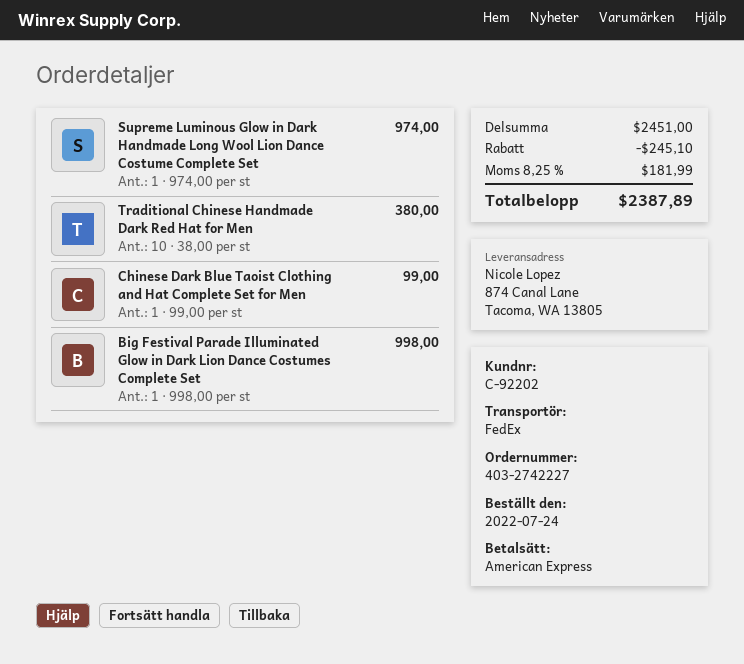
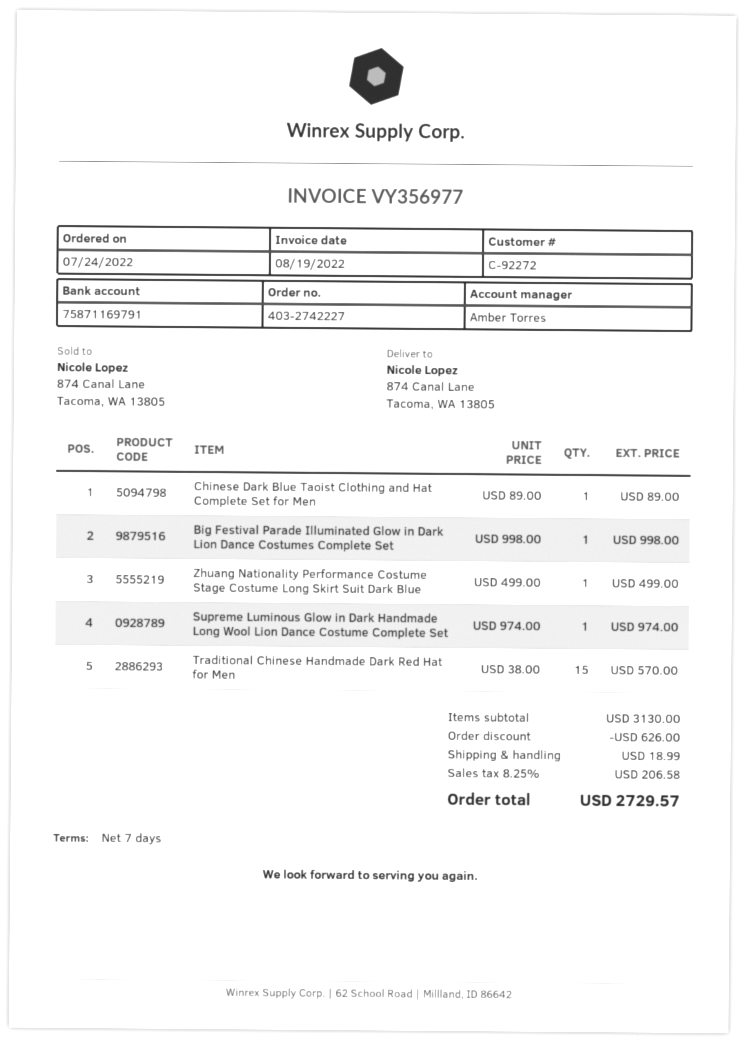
customer number: C-92202 -> C-92272
Traditional Chinese Handmade Dark Red Hat for Men: 10 x 38.00 = 380.00 -> 15 x 38.00 = 570.00
Chinese Dark Blue Taoist Clothing and Hat Complete Set for Men: 1 x 99.00 = 99.00 -> 1 x 89.00 = 89.00
Zhuang Nationality Performance Costume Stage Costume Long Skirt Suit Dark Blue: none -> 1 x 499.00 = 499.00
subtotal: 2451.00 -> 3130.00
discount: 245.10 -> 626.00
shipping: none -> 18.99
tax: 8.25% = 181.99 -> 8.25% = 206.58
total: 2387.89 -> 2729.57

